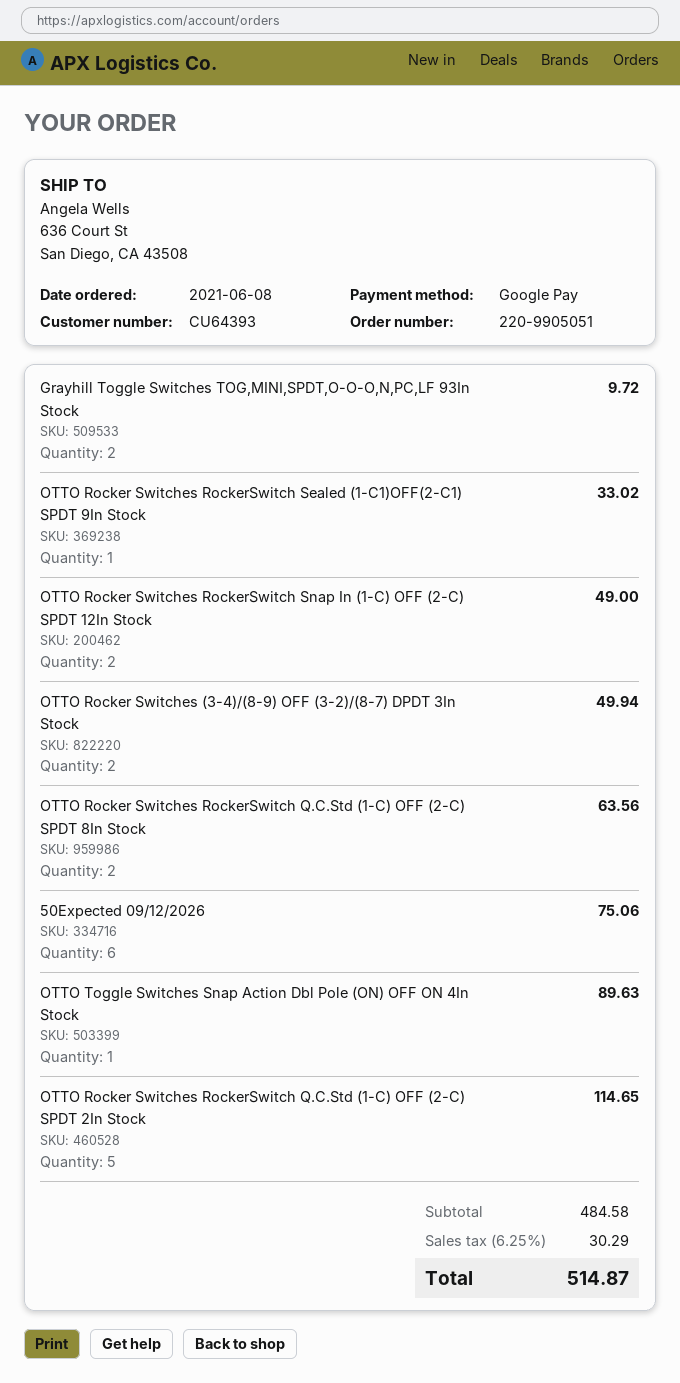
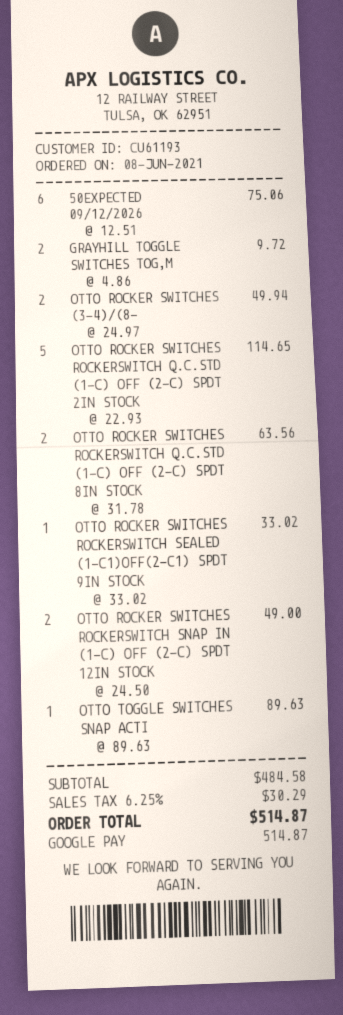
customer number: CU64393 -> CU61193

